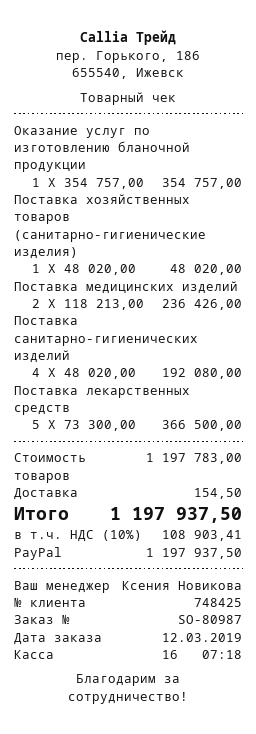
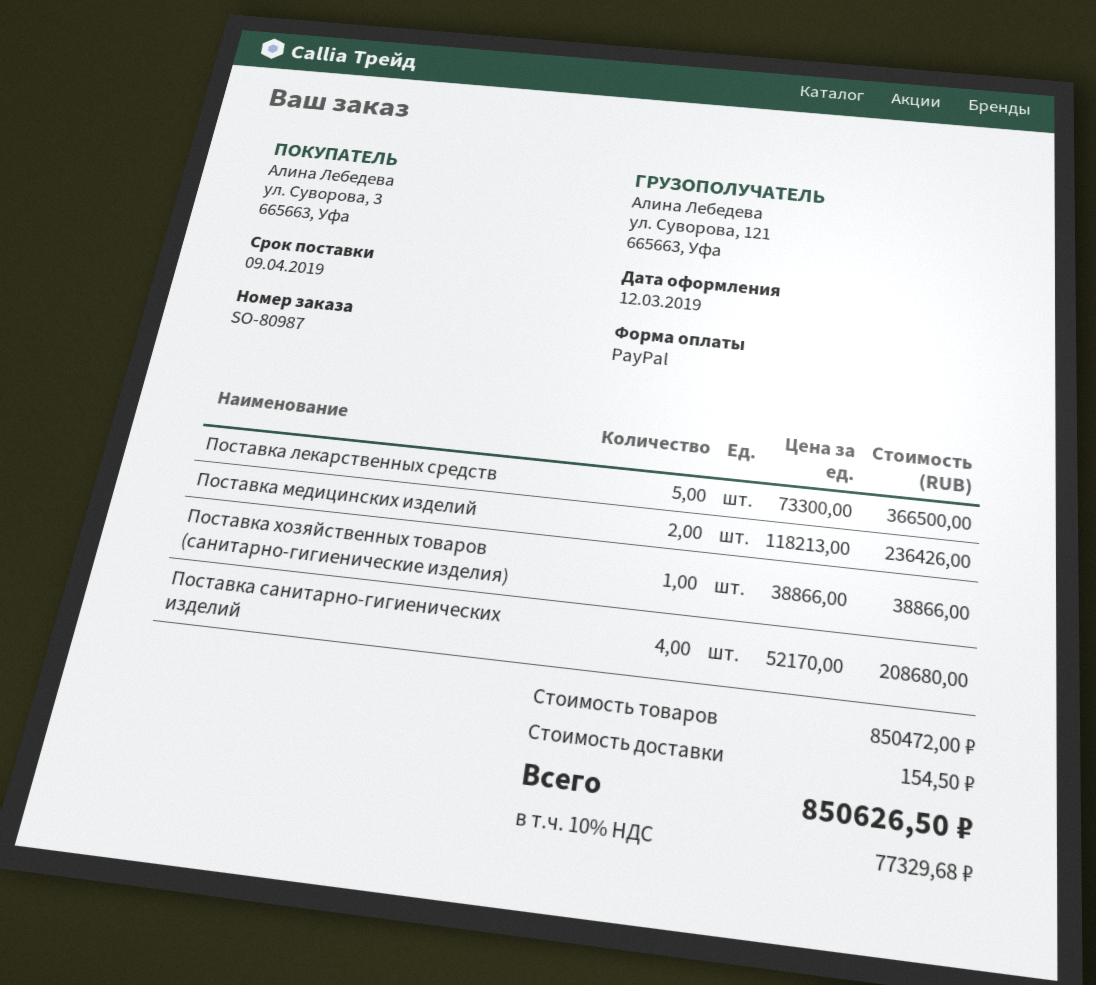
Оказание услуг по изготовлению бланочной продукции: 1 x 354757.00 = 354757.00 -> none
Поставка хозяйственных товаров (санитарно-гигиенические изделия): 1 x 48020.00 = 48020.00 -> 1 x 38866.00 = 38866.00
Поставка санитарно-гигиенических изделий: 4 x 48020.00 = 192080.00 -> 4 x 52170.00 = 208680.00
subtotal: 1197783.00 -> 850472.00
tax: 10% = 108903.41 -> 10% = 77329.68
total: 1197937.50 -> 850626.50

